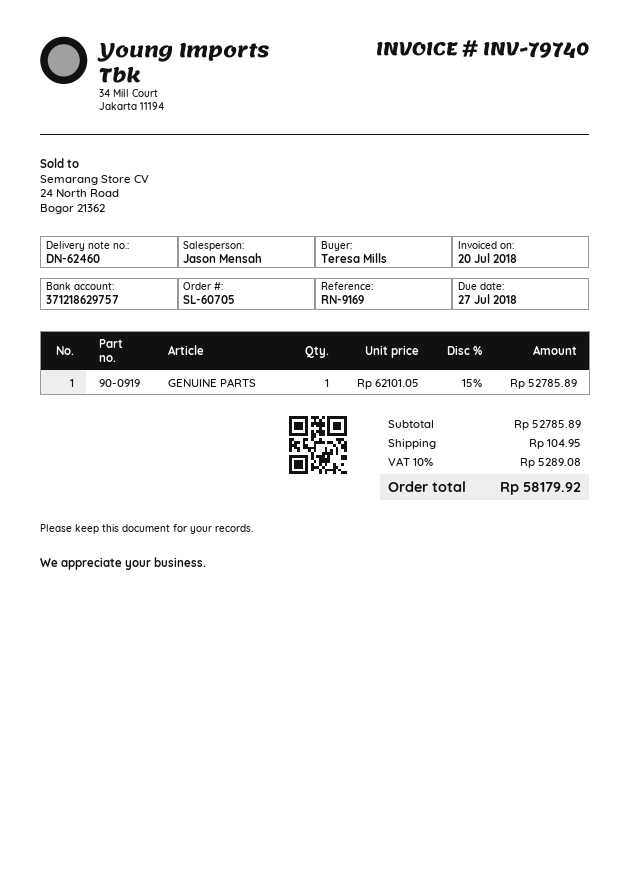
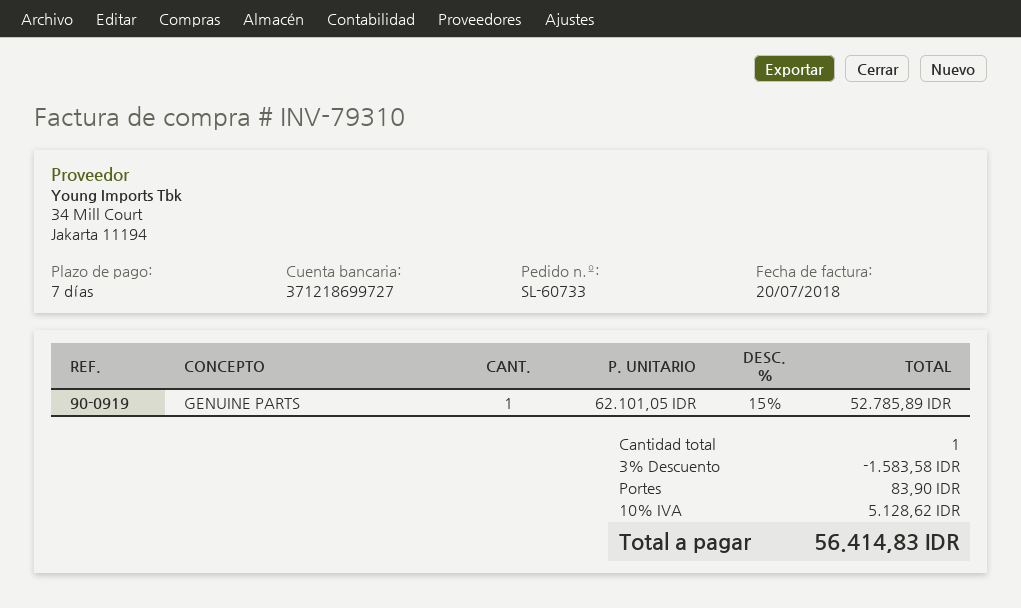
order number: SL-60705 -> SL-60733
invoice number: INV-79740 -> INV-79310
bank account: 371218629757 -> 371218699727
discount: none -> 3% = 1583.58
shipping: 104.95 -> 83.90
tax: 10% = 5289.08 -> 10% = 5128.62
total: 58179.92 -> 56414.83

